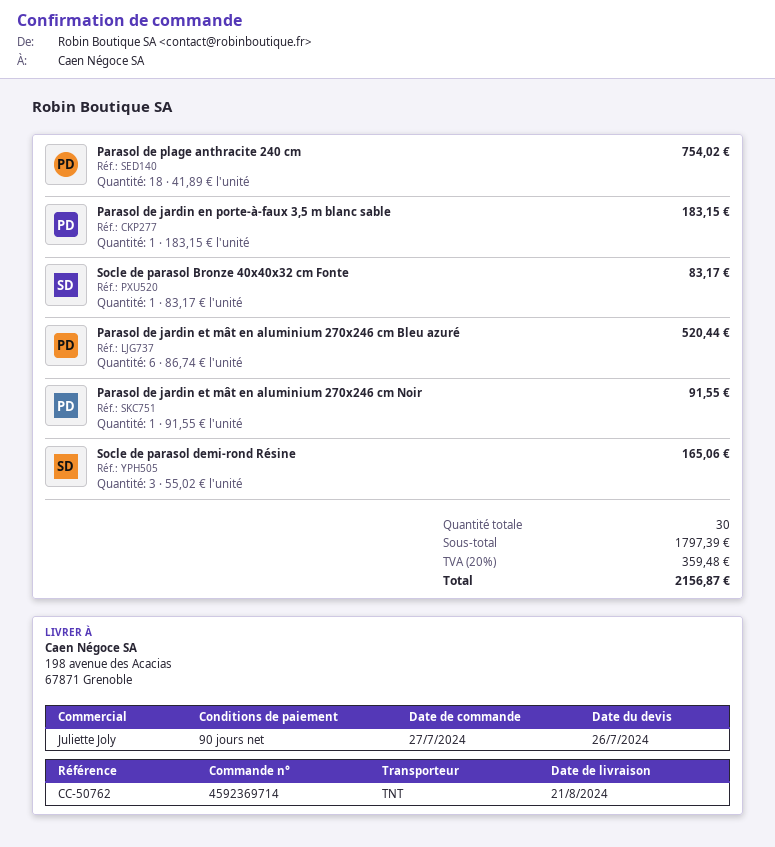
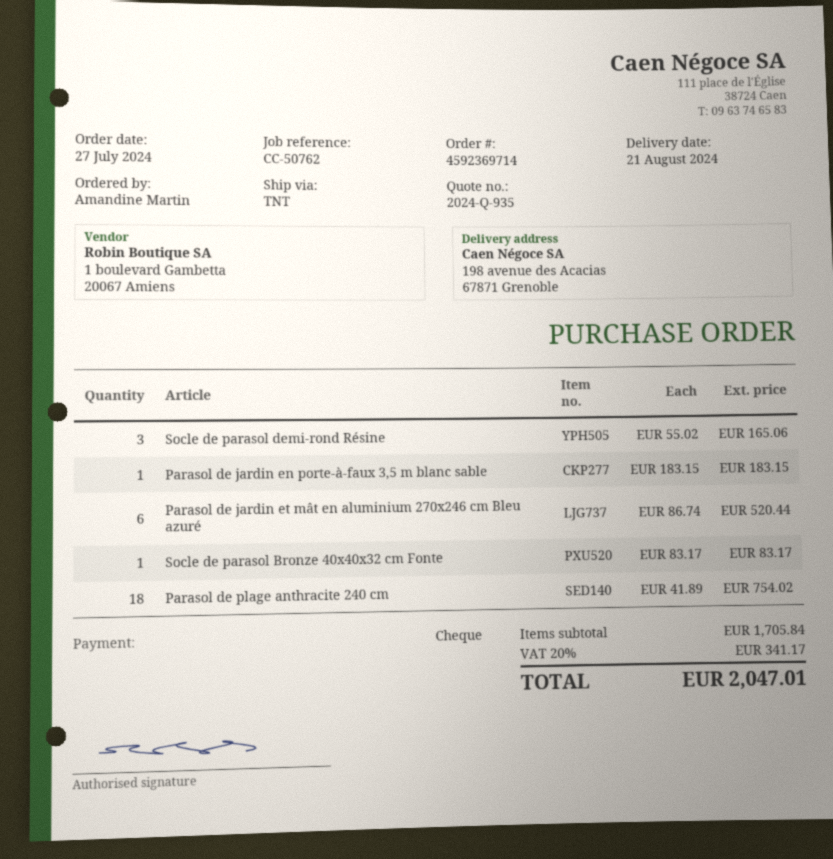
Parasol de jardin et mât en aluminium 270x246 cm Noir: 1 x 91.55 = 91.55 -> none
subtotal: 1797.39 -> 1705.84
tax: 20% = 359.48 -> 20% = 341.17
total: 2156.87 -> 2047.01

